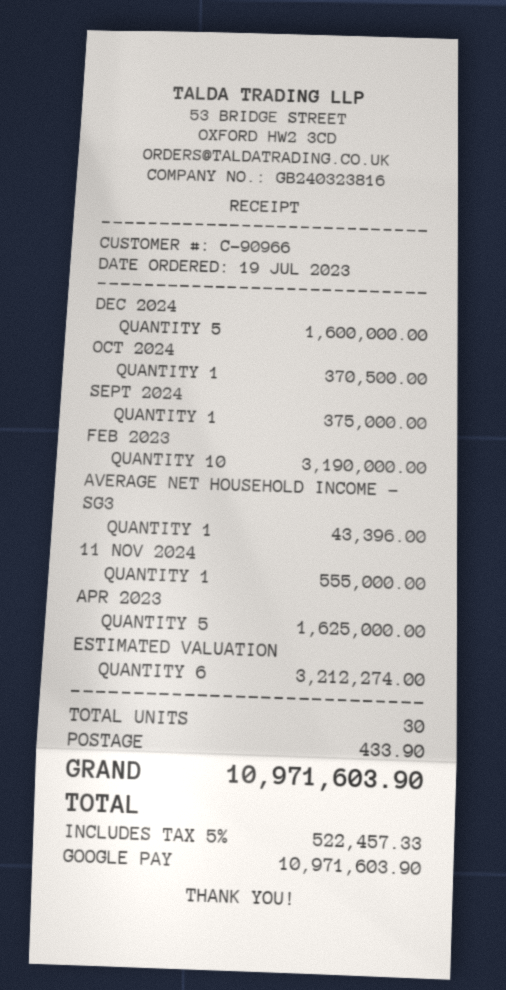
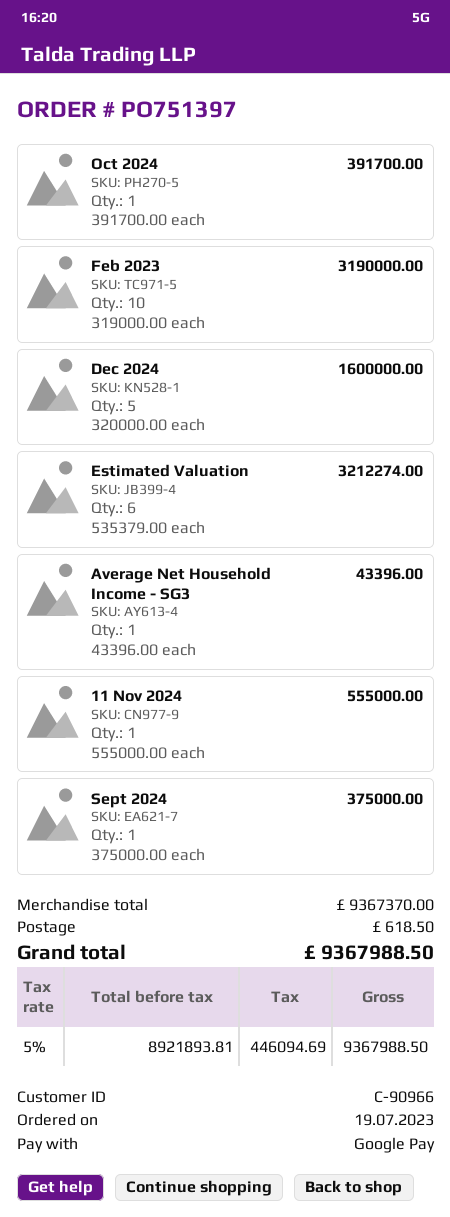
OCT 2024: 1 for 370500.00 -> 1 for 391700.00
APR 2023: 5 for 1625000.00 -> none
shipping: 433.90 -> 618.50
tax: 5% = 522457.33 -> 5% = 446094.69
total: 10971603.90 -> 9367988.50

